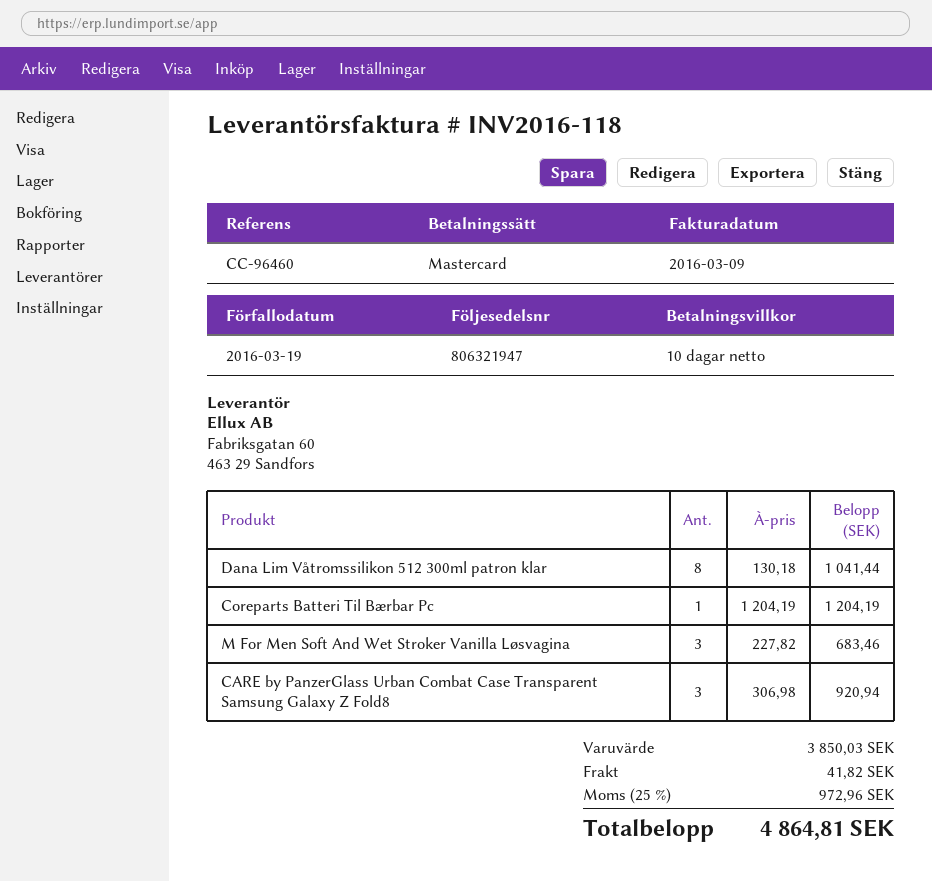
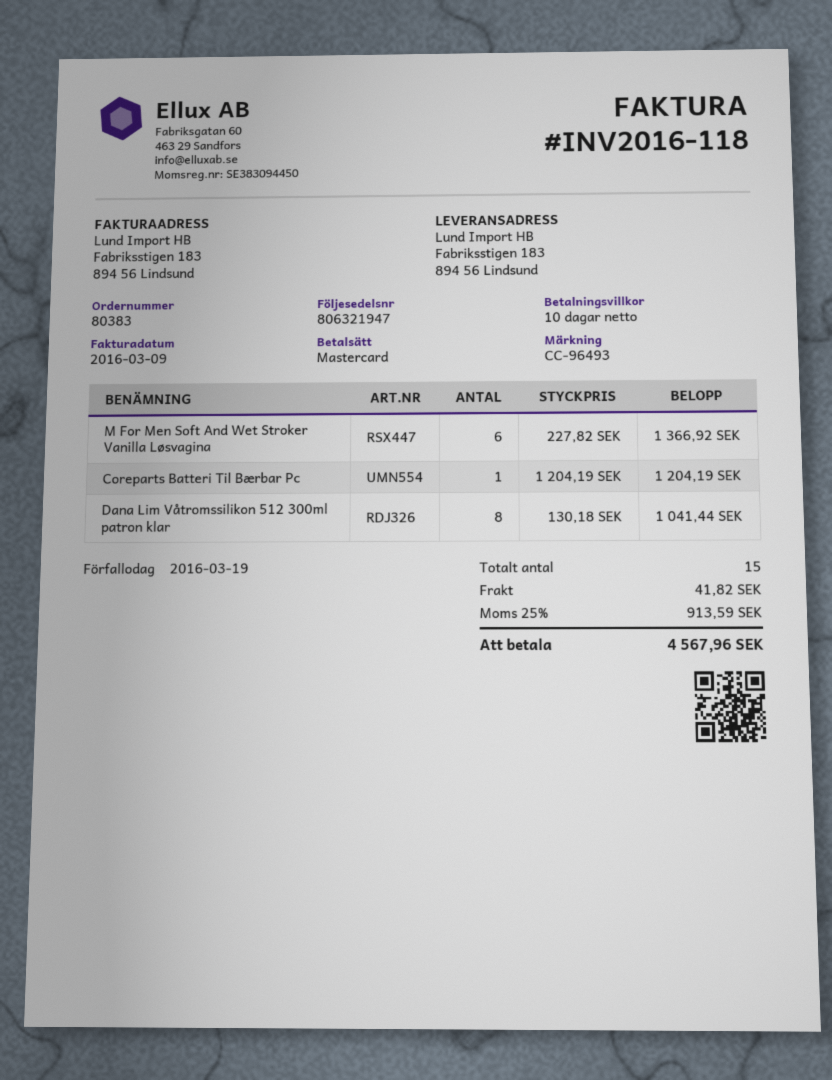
reference: CC-96460 -> CC-96493
M For Men Soft And Wet Stroker Vanilla Løsvagina: 3 x 227.82 = 683.46 -> 6 x 227.82 = 1366.92
CARE by PanzerGlass Urban Combat Case Transparent Samsung Galaxy Z Fold8: 3 x 306.98 = 920.94 -> none
tax: 25% = 972.96 -> 25% = 913.59
total: 4864.81 -> 4567.96

